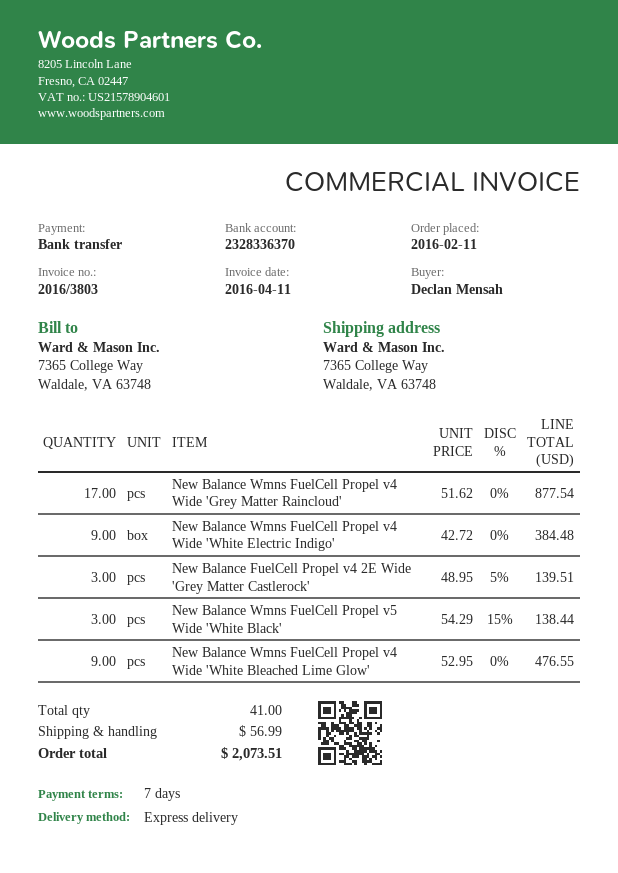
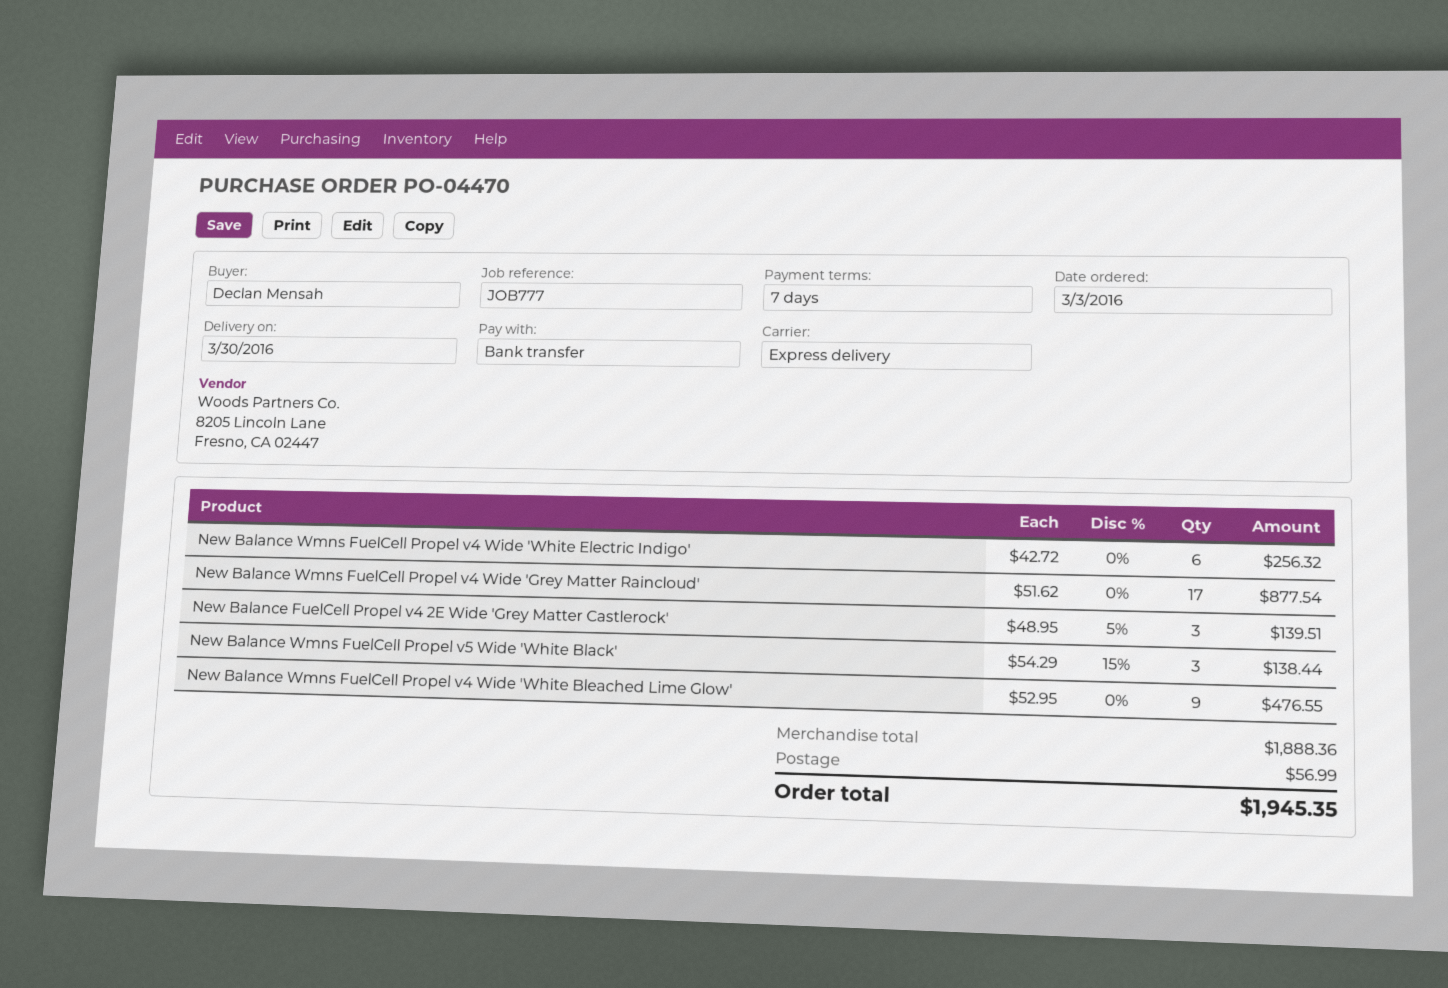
order date: 2016-02-11 -> 2016-03-03
New Balance Wmns FuelCell Propel v4 Wide 'White Electric Indigo': 9 x 42.72 = 384.48 -> 6 x 42.72 = 256.32
total: 2073.51 -> 1945.35

